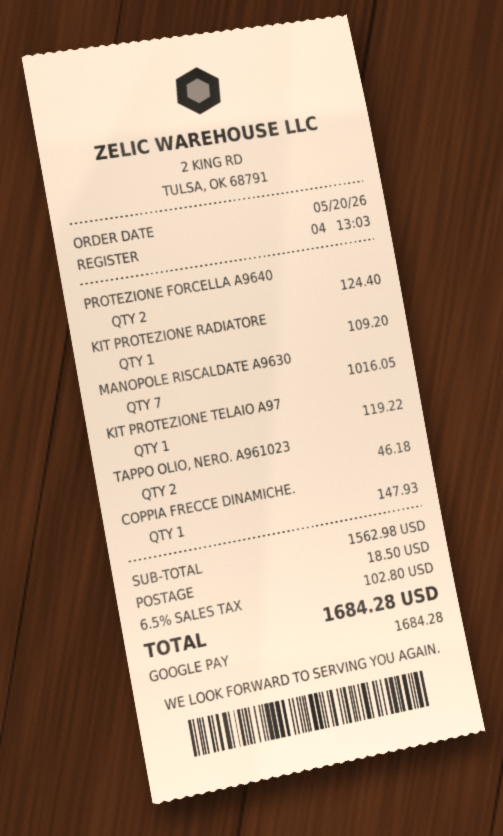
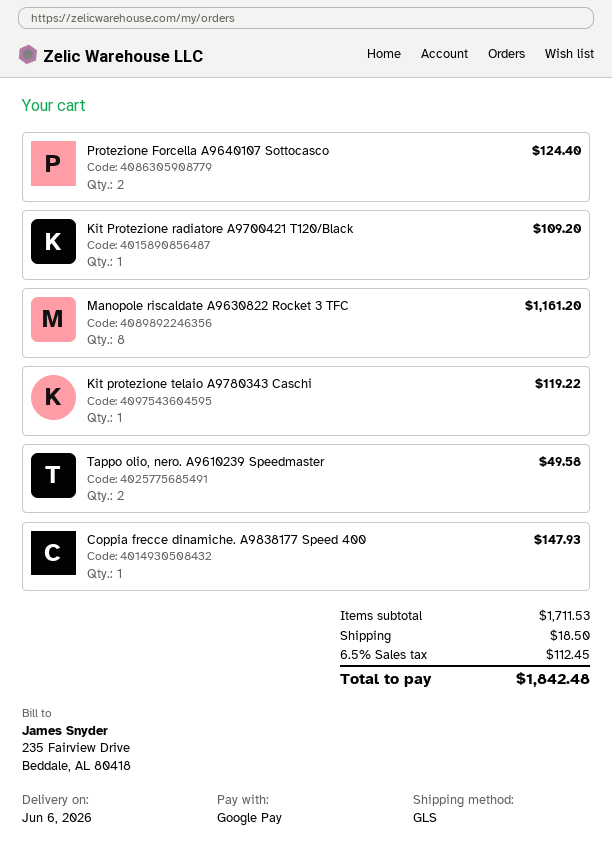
MANOPOLE RISCALDATE A9630: 7 for 1016.05 -> 8 for 1161.20
TAPPO OLIO, NERO. A961023: 2 for 46.18 -> 2 for 49.58
subtotal: 1562.98 -> 1711.53
tax: 6.5% = 102.80 -> 6.5% = 112.45
total: 1684.28 -> 1842.48

